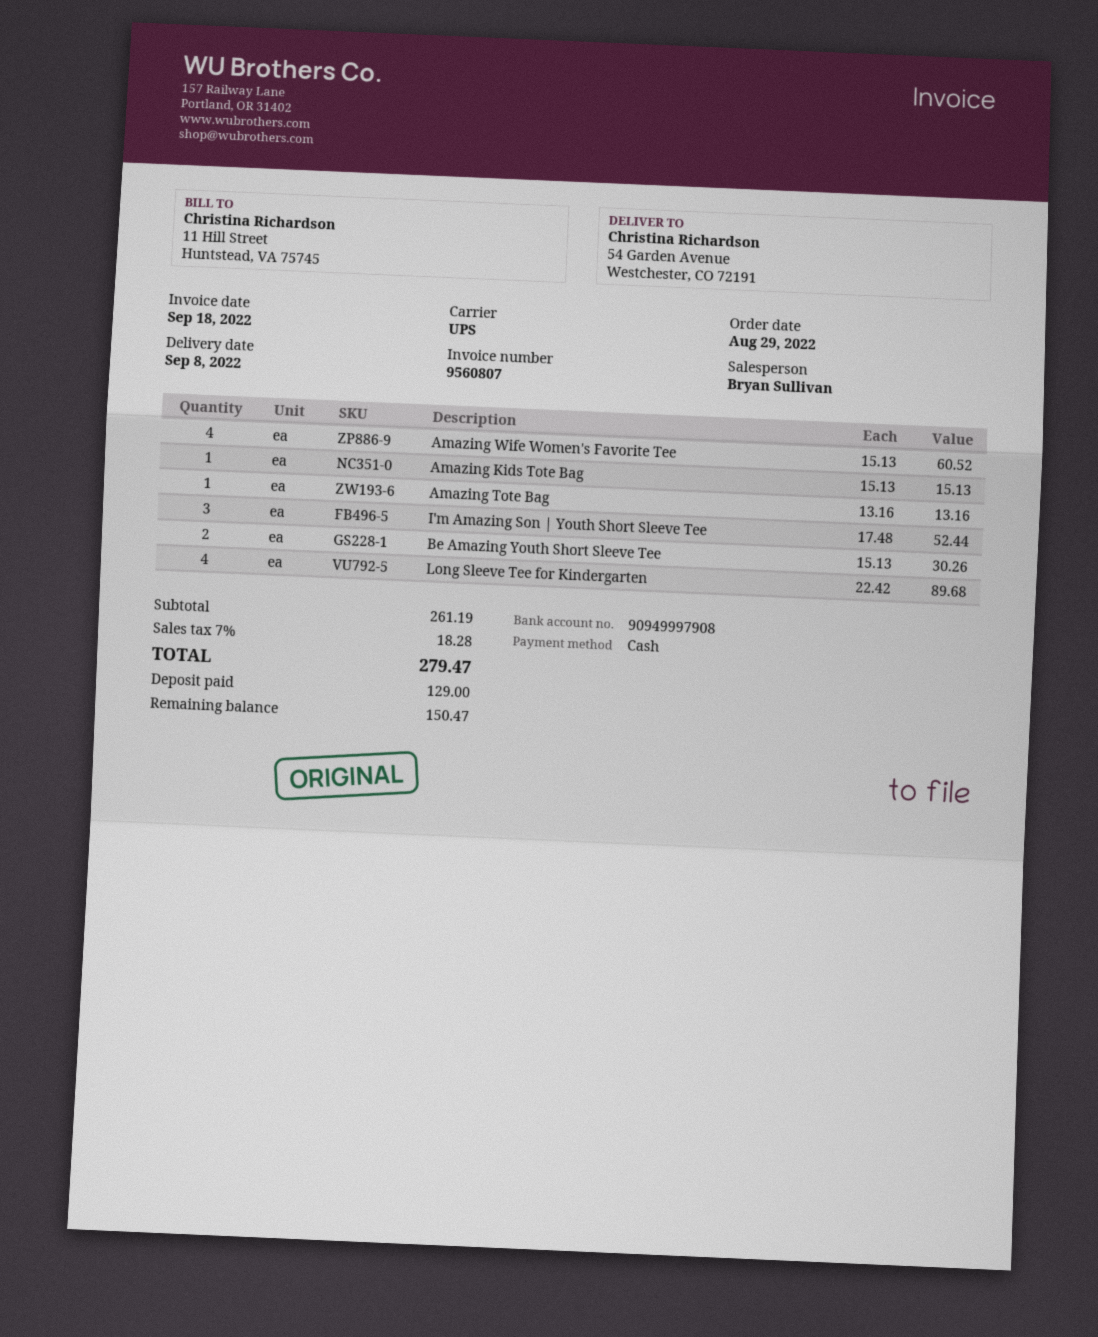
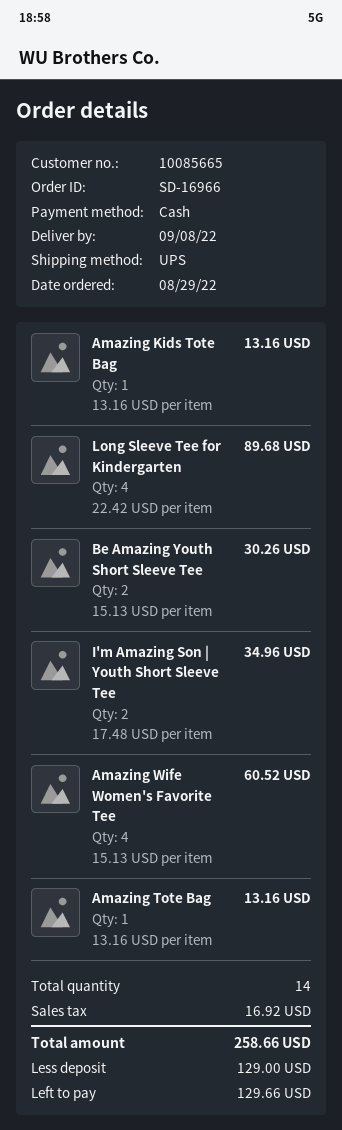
Amazing Kids Tote Bag: 1 x 15.13 = 15.13 -> 1 x 13.16 = 13.16
I'm Amazing Son | Youth Short Sleeve Tee: 3 x 17.48 = 52.44 -> 2 x 17.48 = 34.96
tax: 18.28 -> 16.92
total: 279.47 -> 258.66
balance: 150.47 -> 129.66

